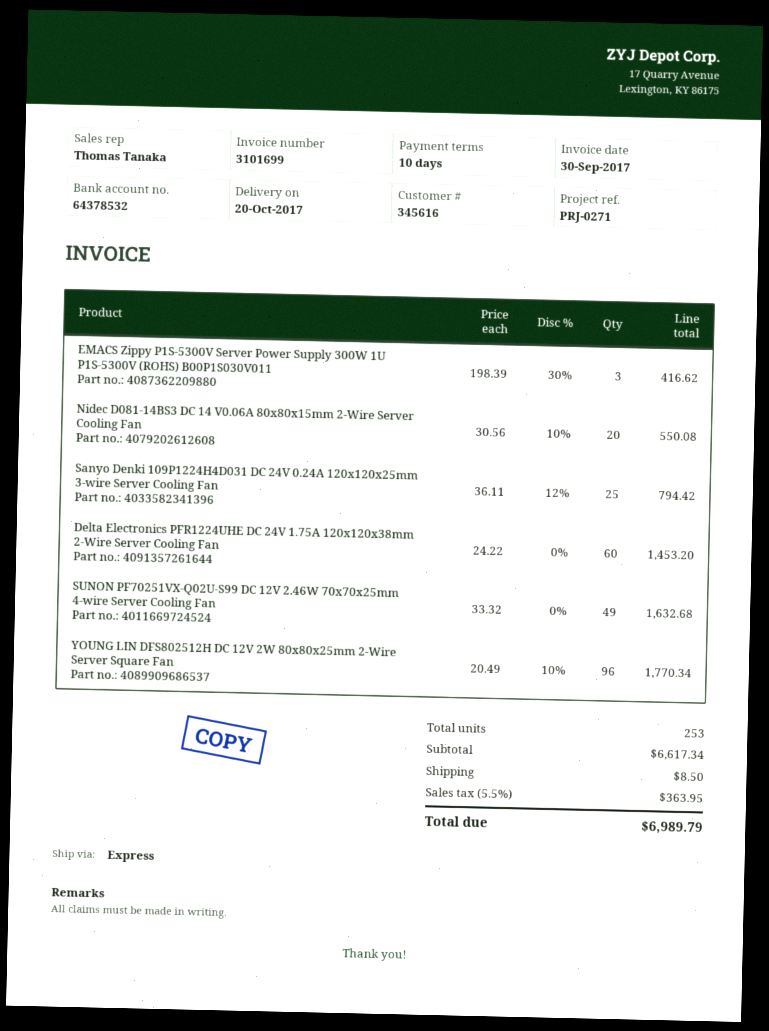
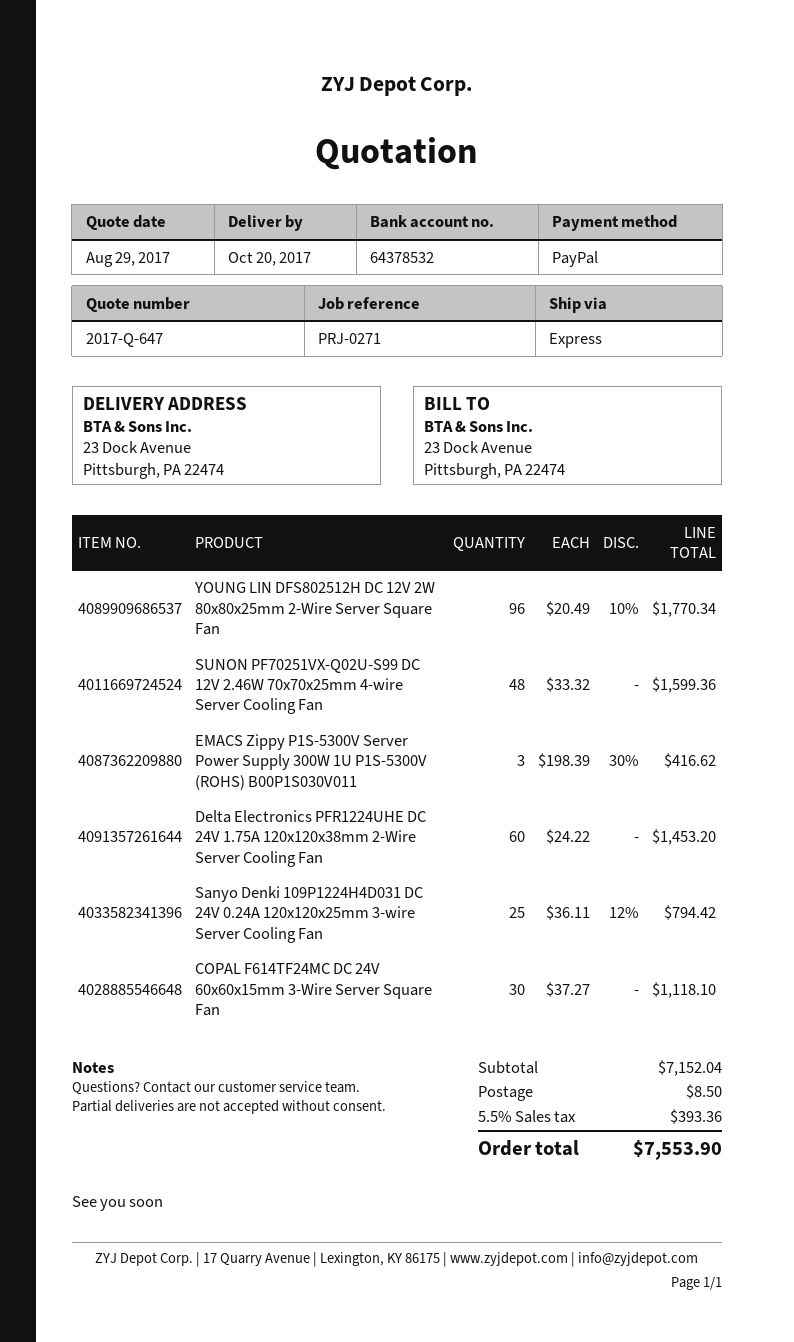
Nidec D081-14BS3 DC 14 V0.06A 80x80x15mm 2-Wire Server Cooling Fan: 20 x 30.56 - 10% = 550.08 -> none
SUNON PF70251VX-Q02U-S99 DC 12V 2.46W 70x70x25mm 4-wire Server Cooling Fan: 49 x 33.32 = 1632.68 -> 48 x 33.32 = 1599.36
COPAL F614TF24MC DC 24V 60x60x15mm 3-Wire Server Square Fan: none -> 30 x 37.27 = 1118.10
subtotal: 6617.34 -> 7152.04
tax: 5.5% = 363.95 -> 5.5% = 393.36
total: 6989.79 -> 7553.90

